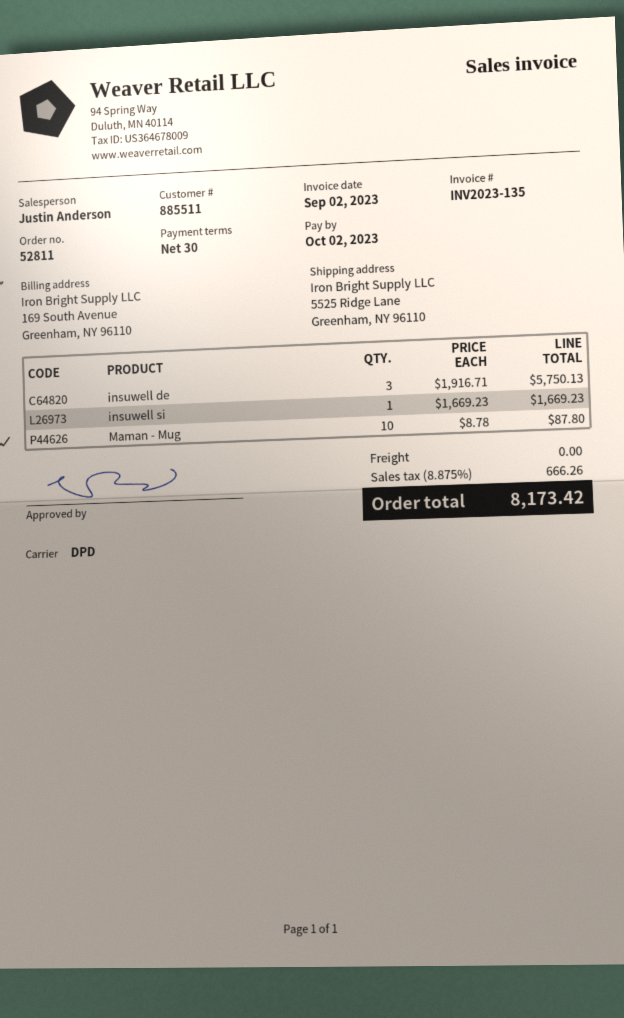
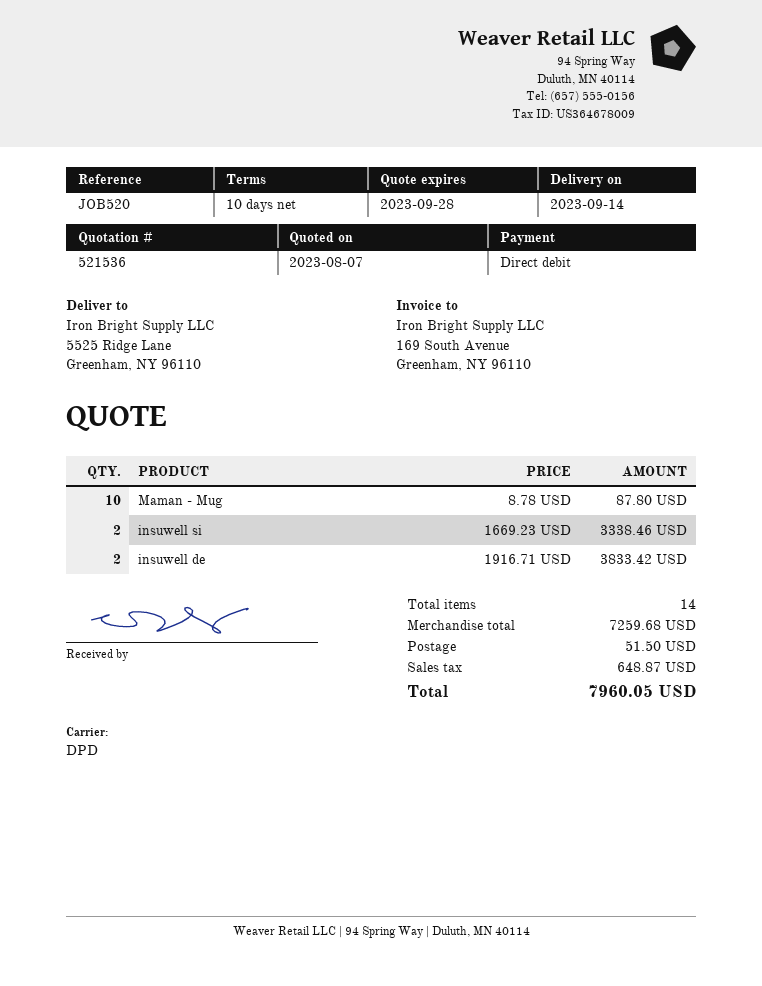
payment terms: 30 days -> 10 days
insuwell de: 3 x 1916.71 = 5750.13 -> 2 x 1916.71 = 3833.42
insuwell si: 1 x 1669.23 = 1669.23 -> 2 x 1669.23 = 3338.46
shipping: 0.00 -> 51.50
tax: 666.26 -> 648.87
total: 8173.42 -> 7960.05

